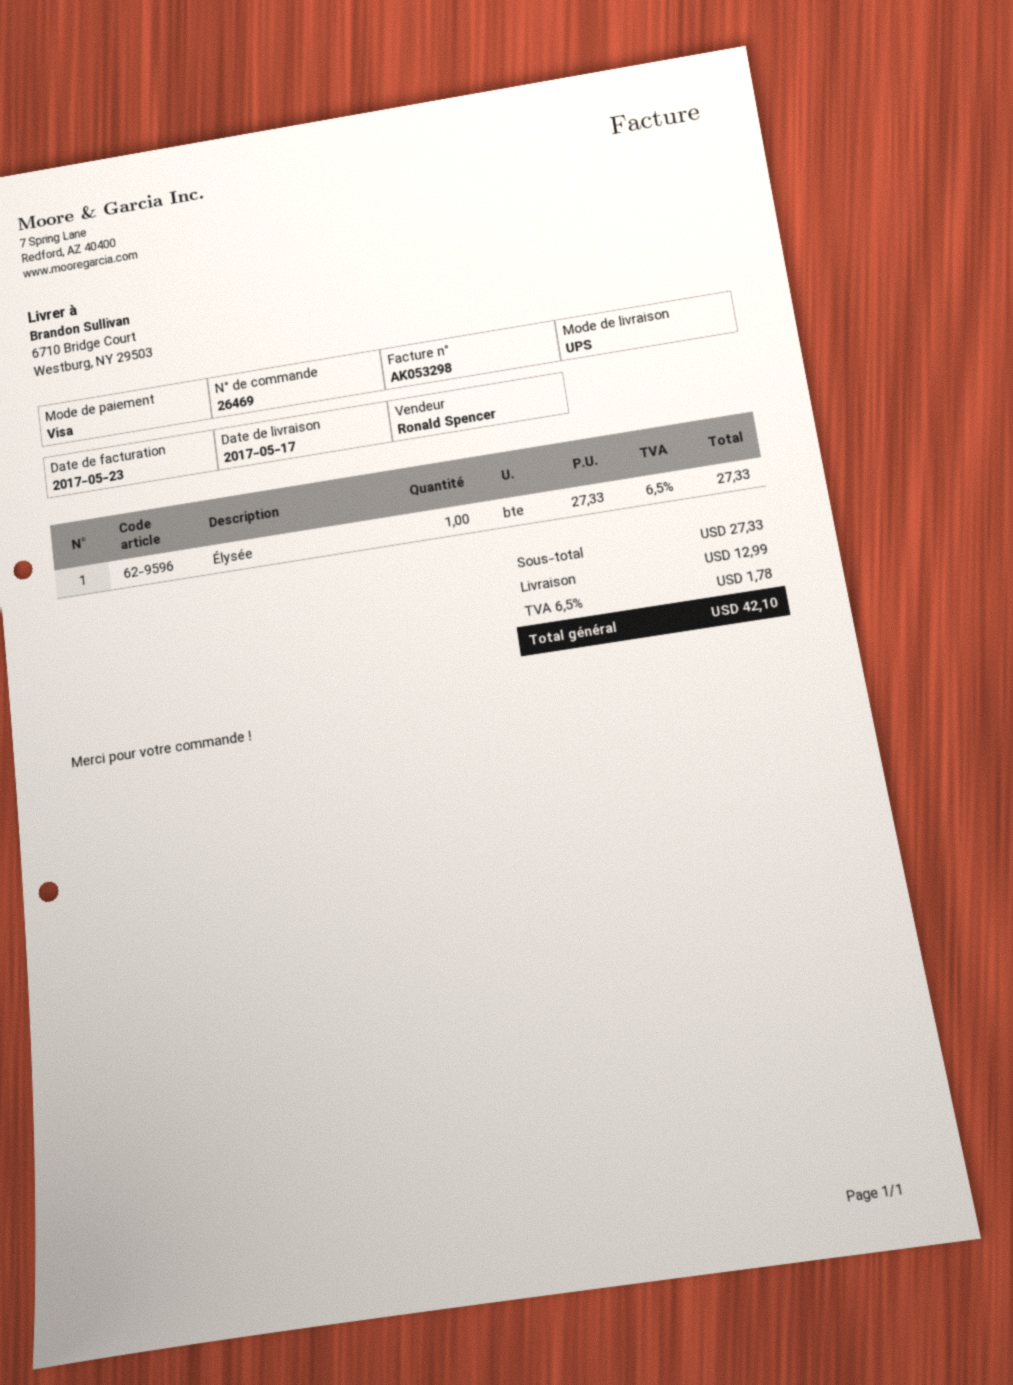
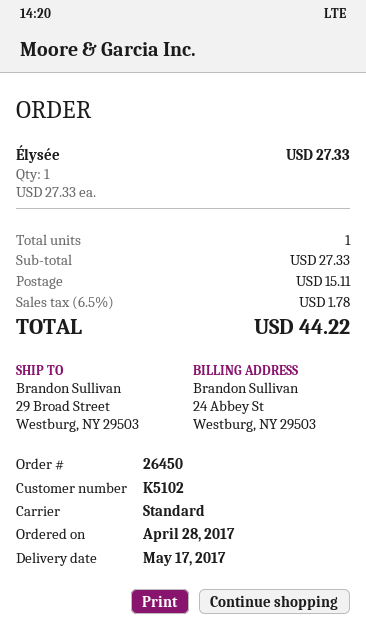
order number: 26469 -> 26450
shipping method: UPS -> standard
ship to: 6710 Bridge Court, Westburg, NY 29503 -> 29 Broad Street, Westburg, NY 29503
shipping: 12.99 -> 15.11
total: 42.10 -> 44.22

